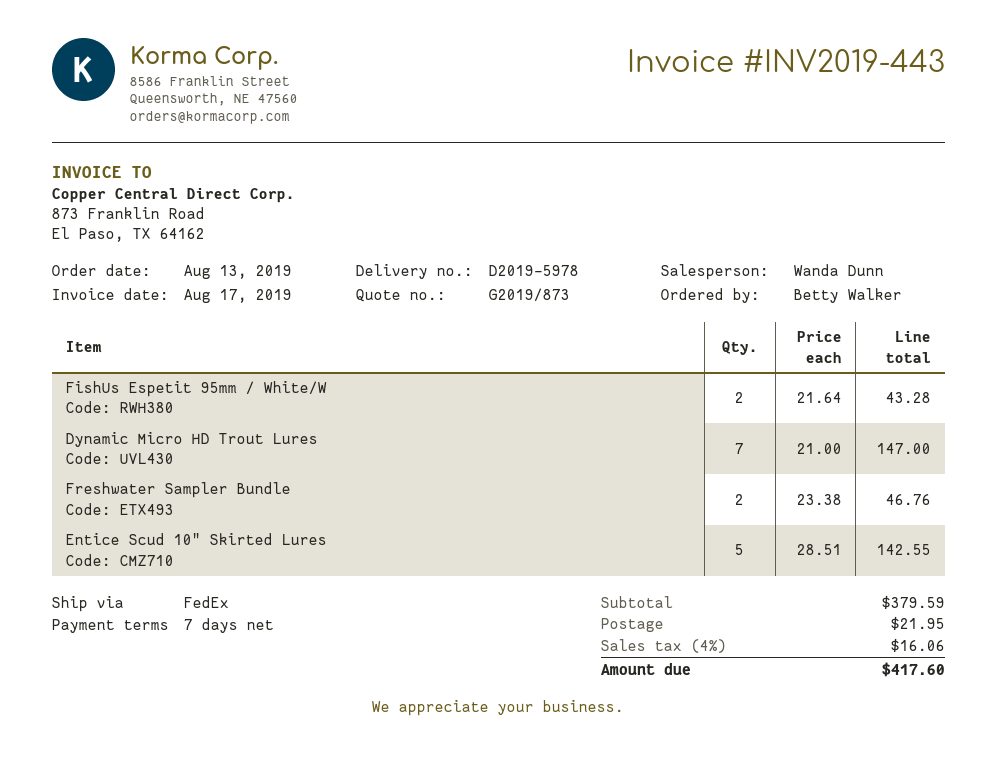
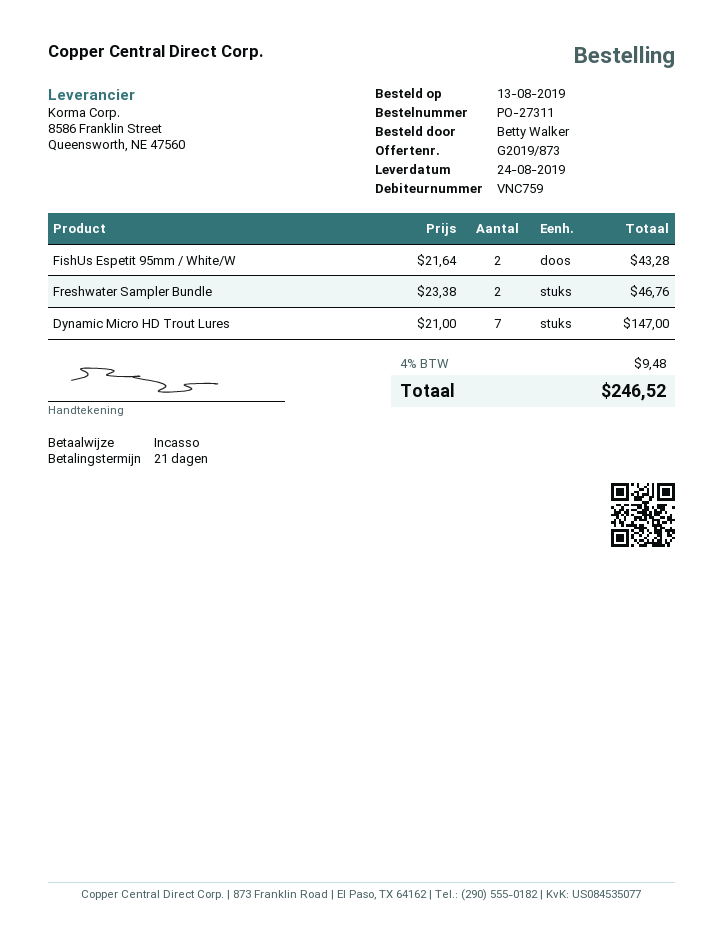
payment terms: 7 days -> 21 days
Entice Scud 10" Skirted Lures: 5 x 28.51 = 142.55 -> none
shipping: 21.95 -> none
tax: 4% = 16.06 -> 4% = 9.48
total: 417.60 -> 246.52

